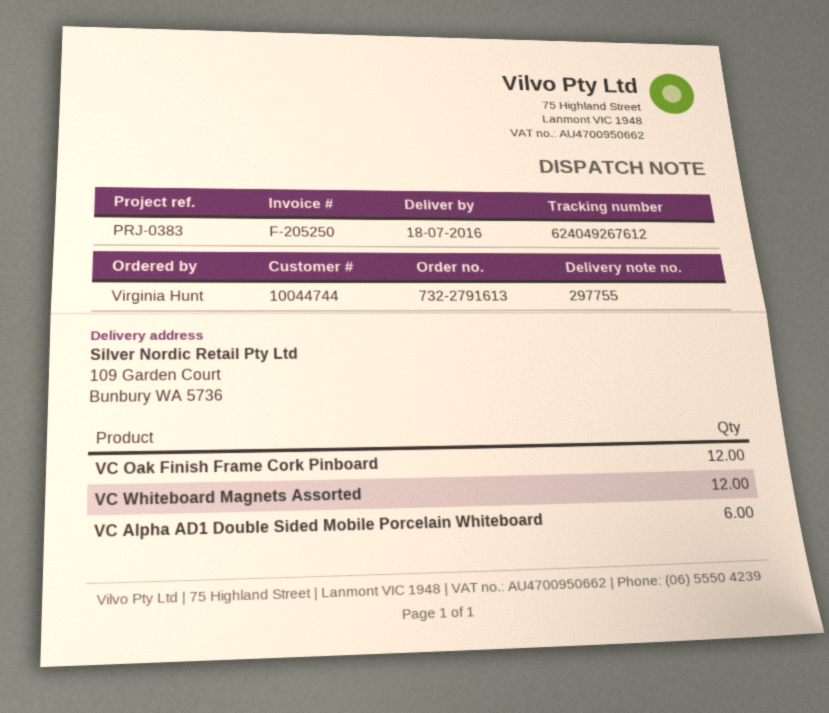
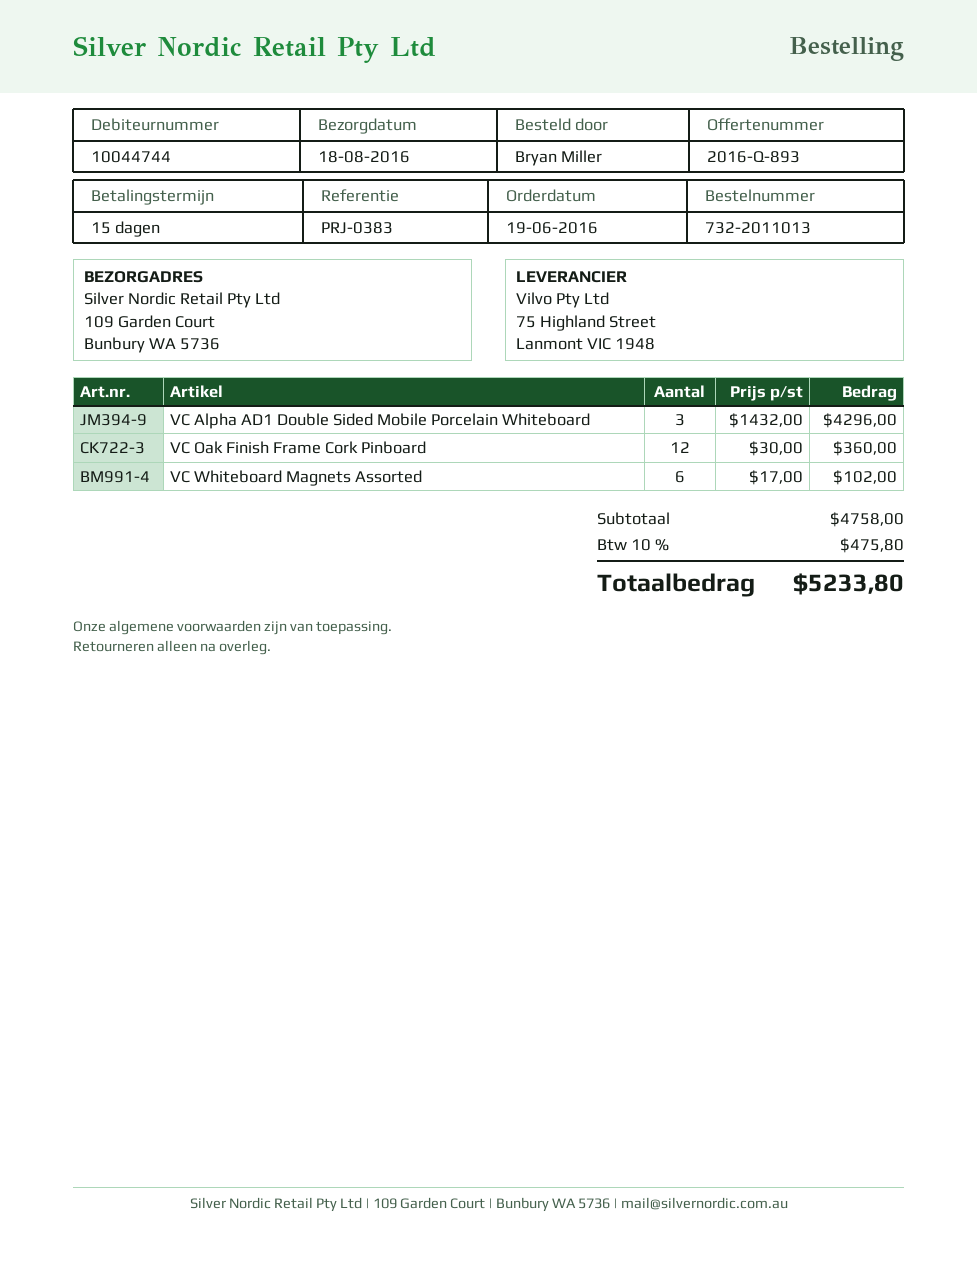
order number: 732-2791613 -> 732-2011013
delivery date: 2016-07-18 -> 2016-08-18
ordered by: Virginia Hunt -> Bryan Miller
VC Whiteboard Magnets Assorted: 12 -> 6
VC Alpha AD1 Double Sided Mobile Porcelain Whiteboard: 6 -> 3

